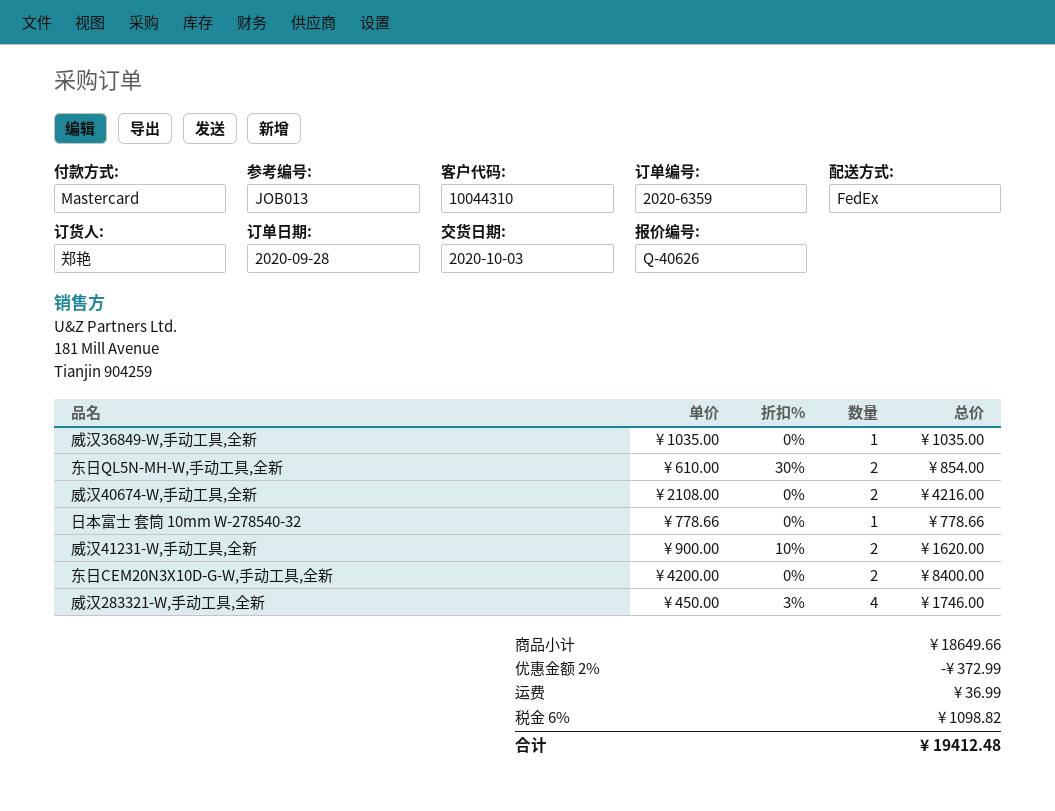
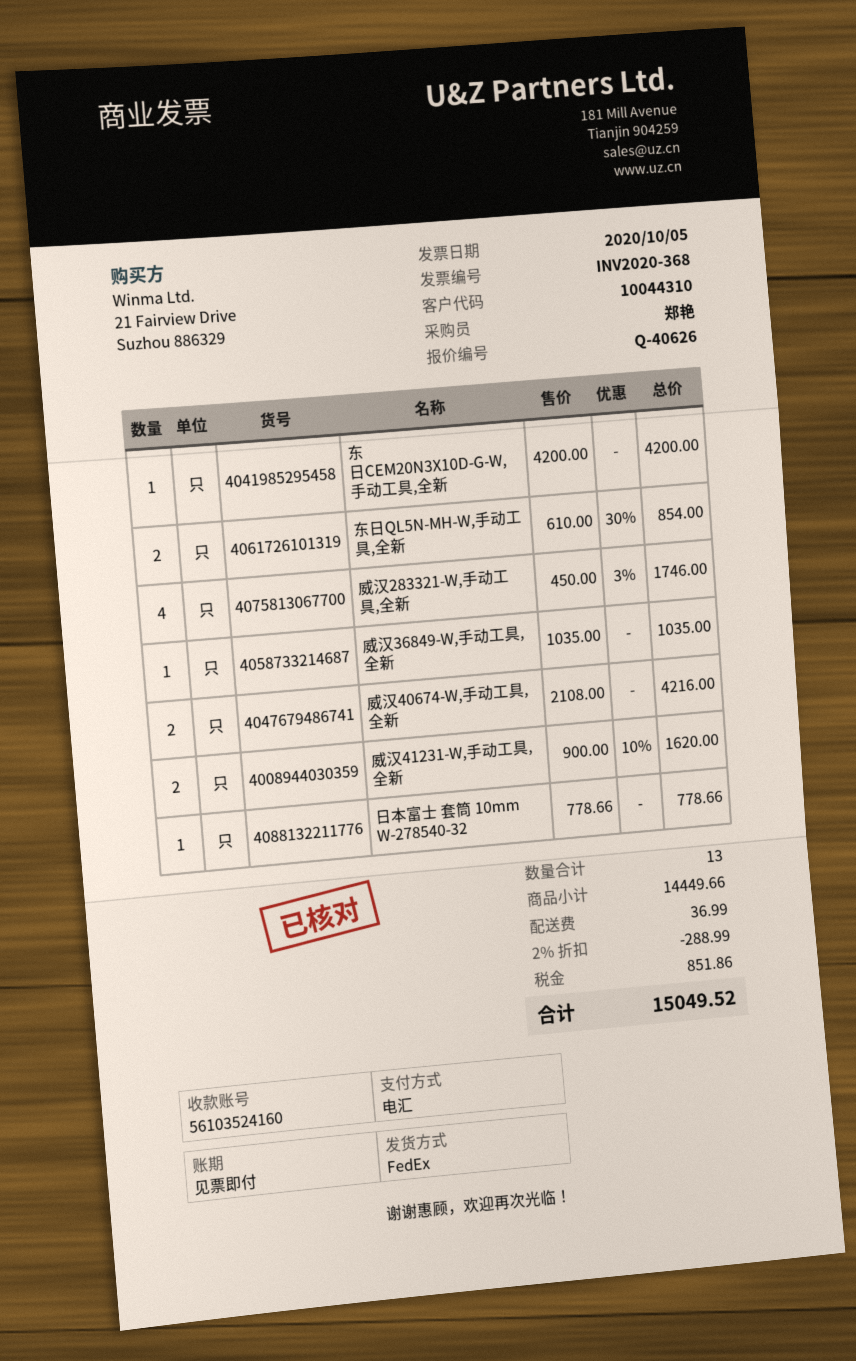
payment method: Mastercard -> bank transfer
东日CEM20N3X10D-G-W,手动工具,全新: 2 x 4200.00 = 8400.00 -> 1 x 4200.00 = 4200.00
subtotal: 18649.66 -> 14449.66
discount: 2% = 372.99 -> 2% = 288.99
tax: 1098.82 -> 851.86
total: 19412.48 -> 15049.52

